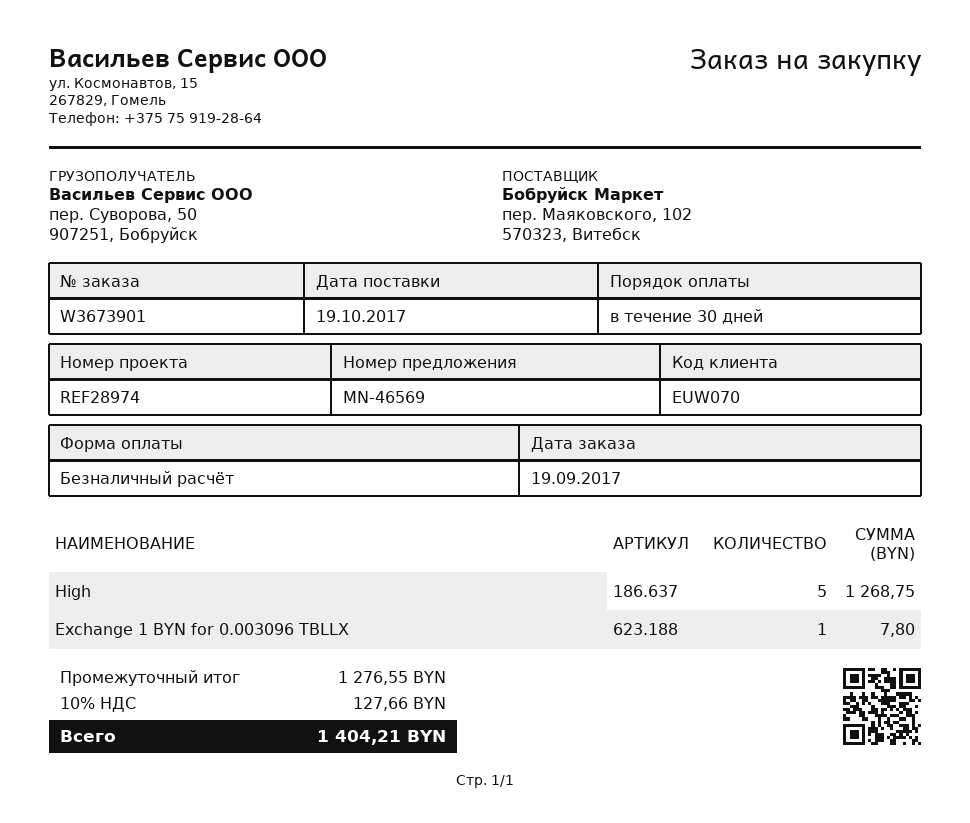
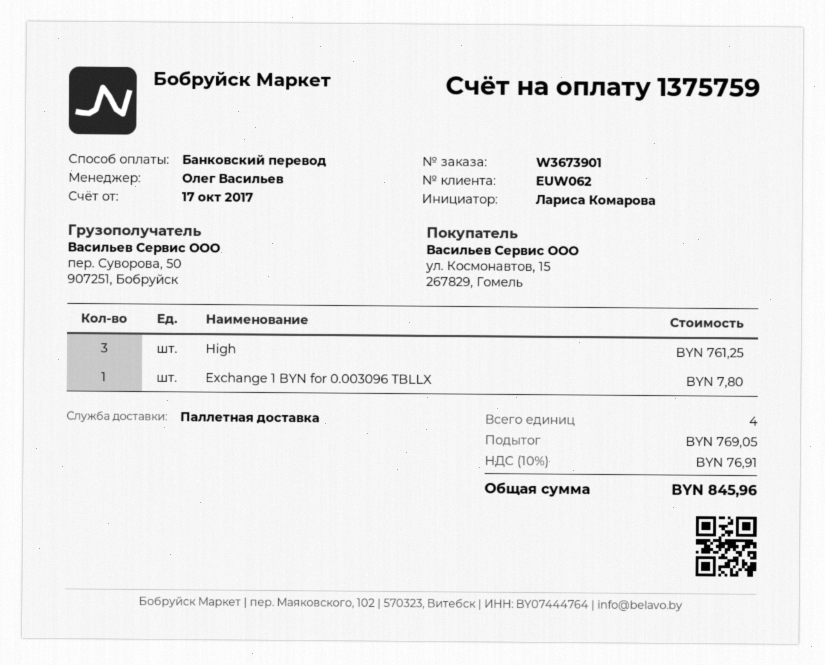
customer number: EUW070 -> EUW062
High: 5 for 1268.75 -> 3 for 761.25
subtotal: 1276.55 -> 769.05
tax: 10% = 127.66 -> 10% = 76.91
total: 1404.21 -> 845.96

